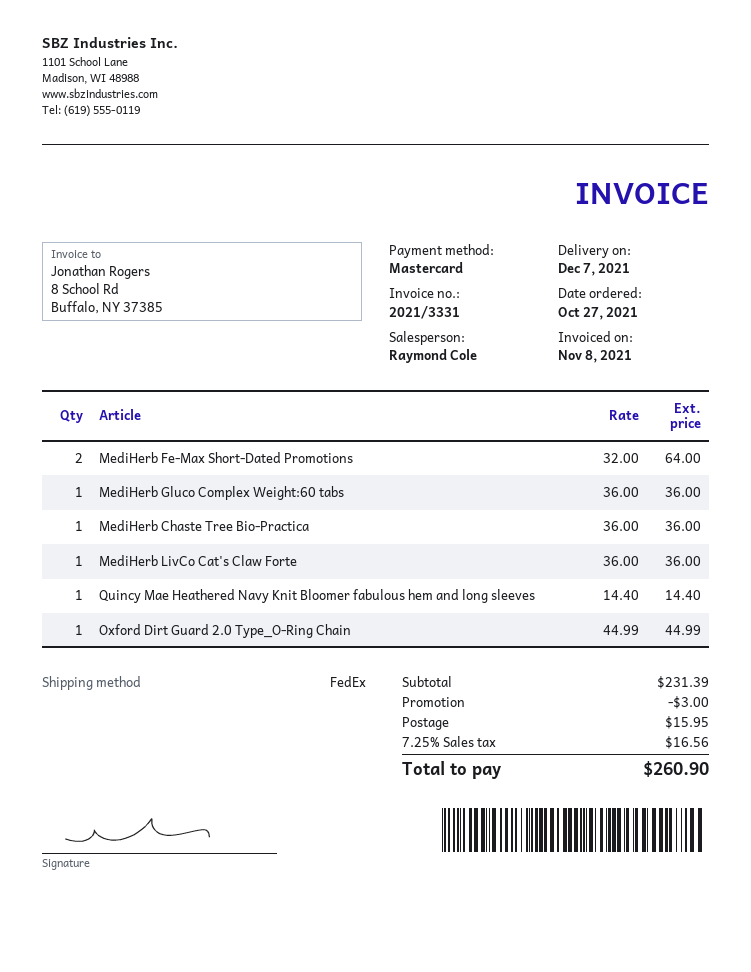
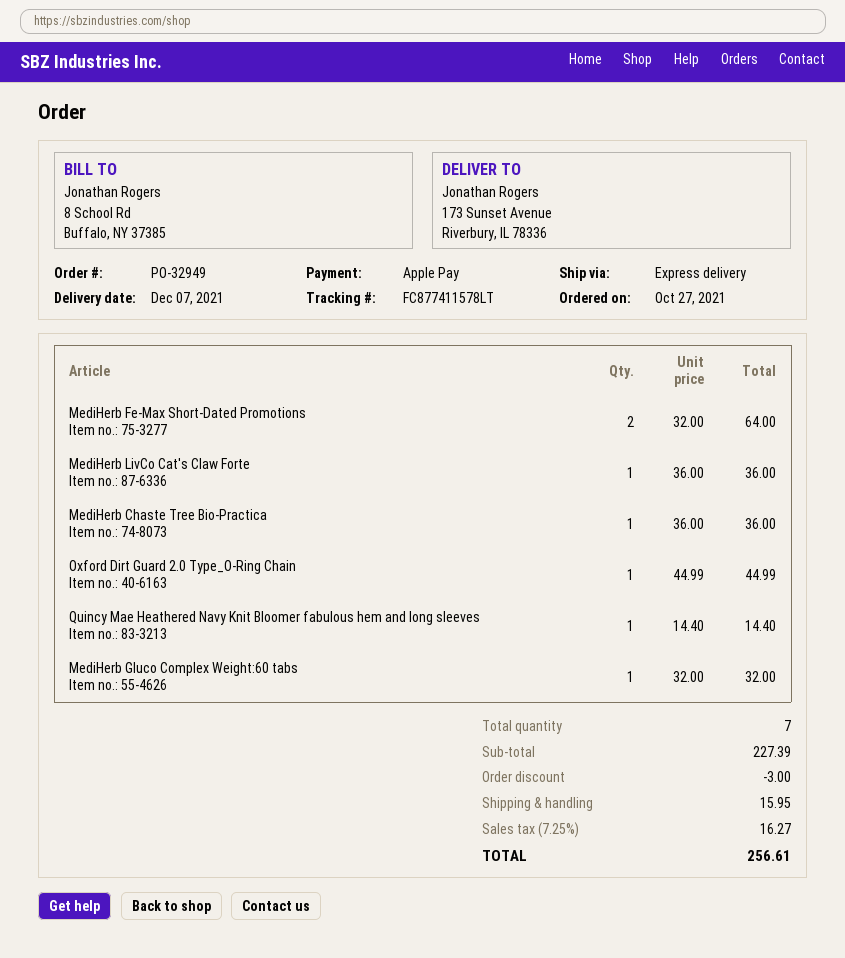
payment method: Mastercard -> Apple Pay
shipping method: FedEx -> express
MediHerb Gluco Complex Weight:60 tabs: 1 x 36.00 = 36.00 -> 1 x 32.00 = 32.00
subtotal: 231.39 -> 227.39
tax: 7.25% = 16.56 -> 7.25% = 16.27
total: 260.90 -> 256.61

